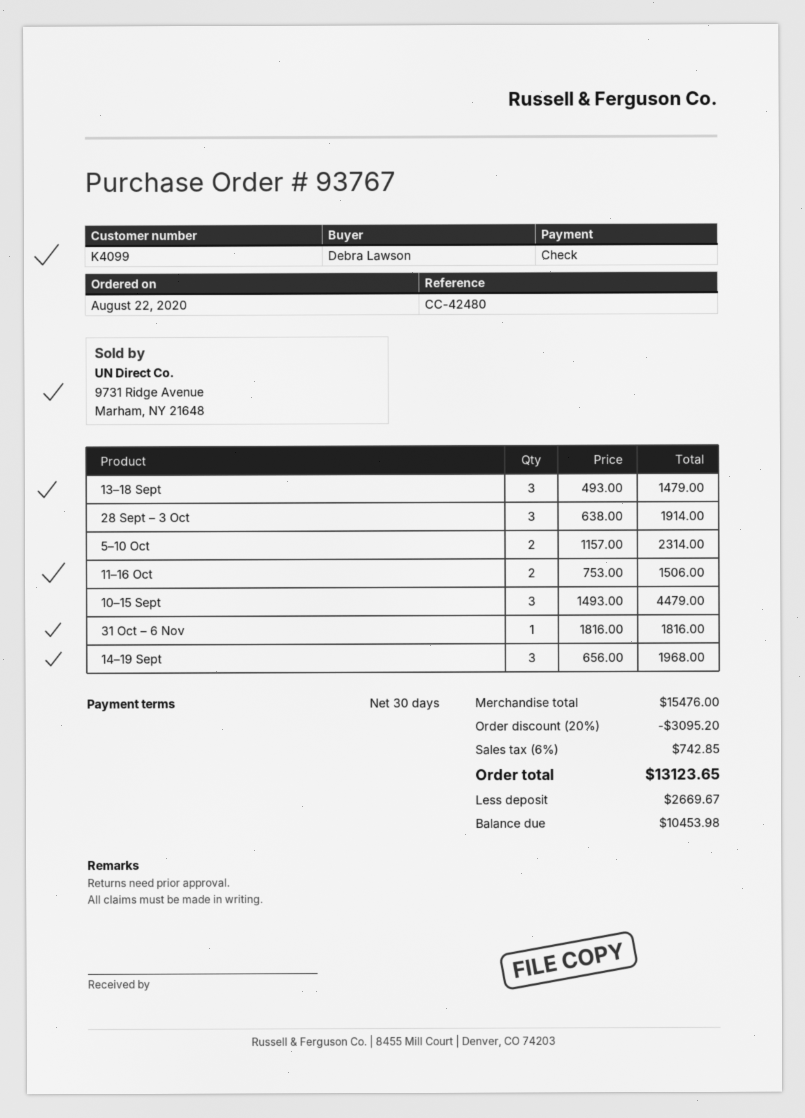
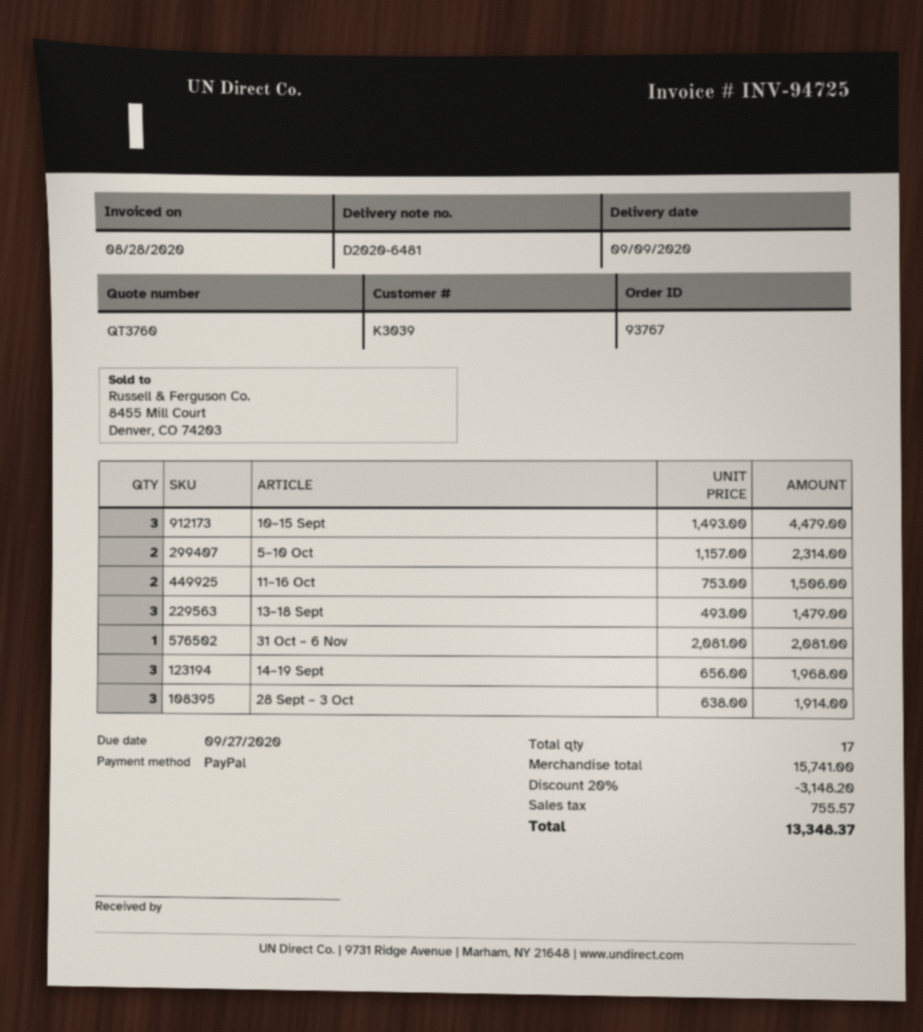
customer number: K4099 -> K3039
payment method: cheque -> PayPal
31 Oct – 6 Nov: 1 x 1816.00 = 1816.00 -> 1 x 2081.00 = 2081.00
subtotal: 15476.00 -> 15741.00
discount: 20% = 3095.20 -> 20% = 3148.20
tax: 742.85 -> 755.57
total: 13123.65 -> 13348.37

